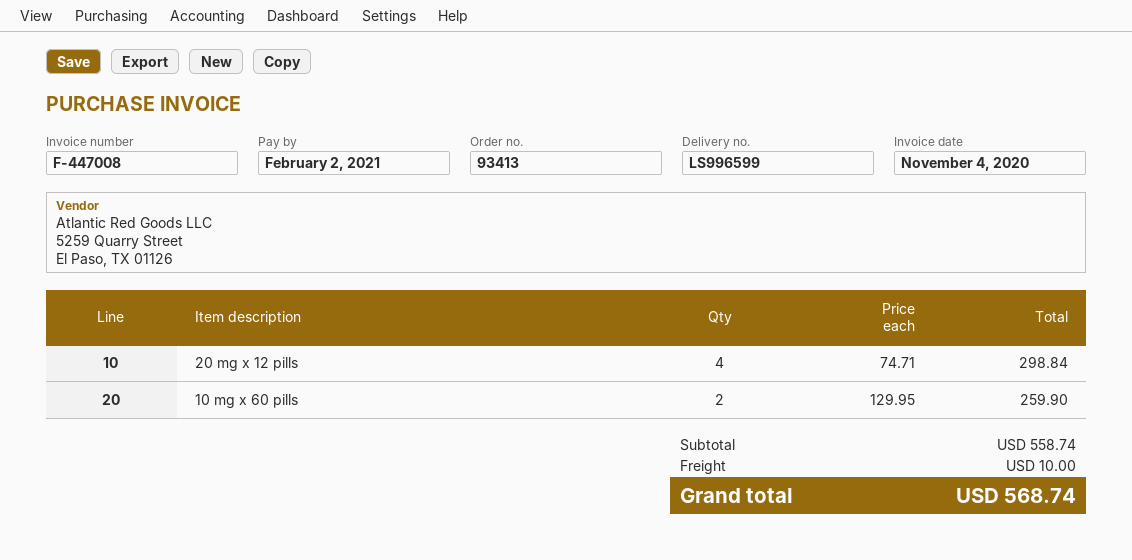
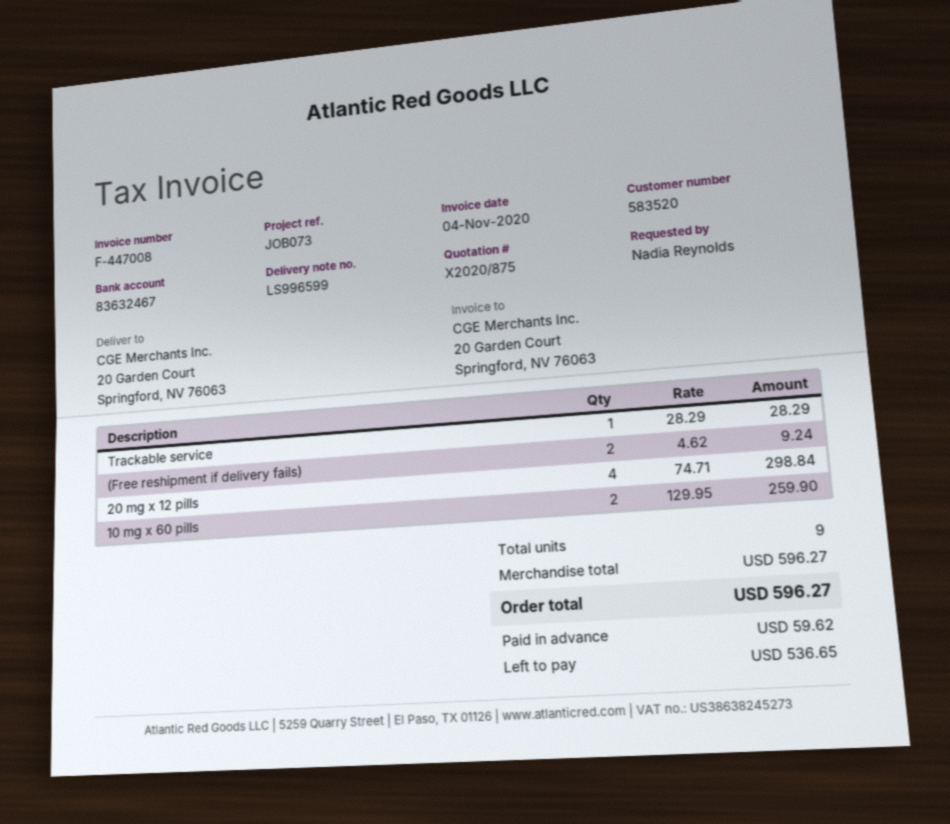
Trackable service: none -> 1 x 28.29 = 28.29
(Free reshipment if delivery fails): none -> 2 x 4.62 = 9.24
subtotal: 558.74 -> 596.27
shipping: 10.00 -> none
total: 568.74 -> 596.27

